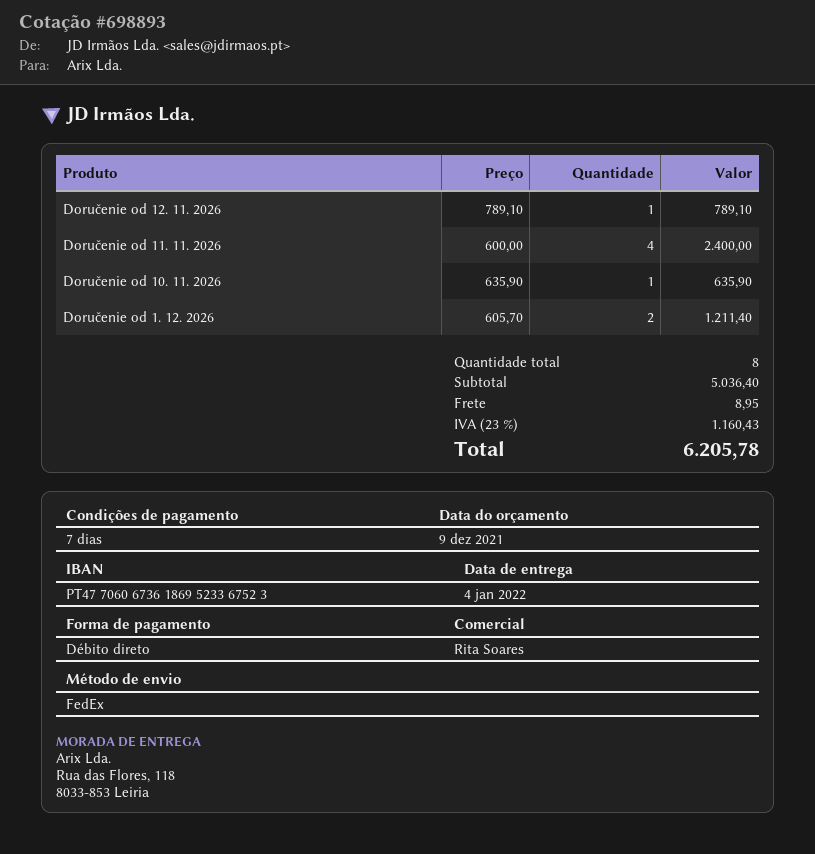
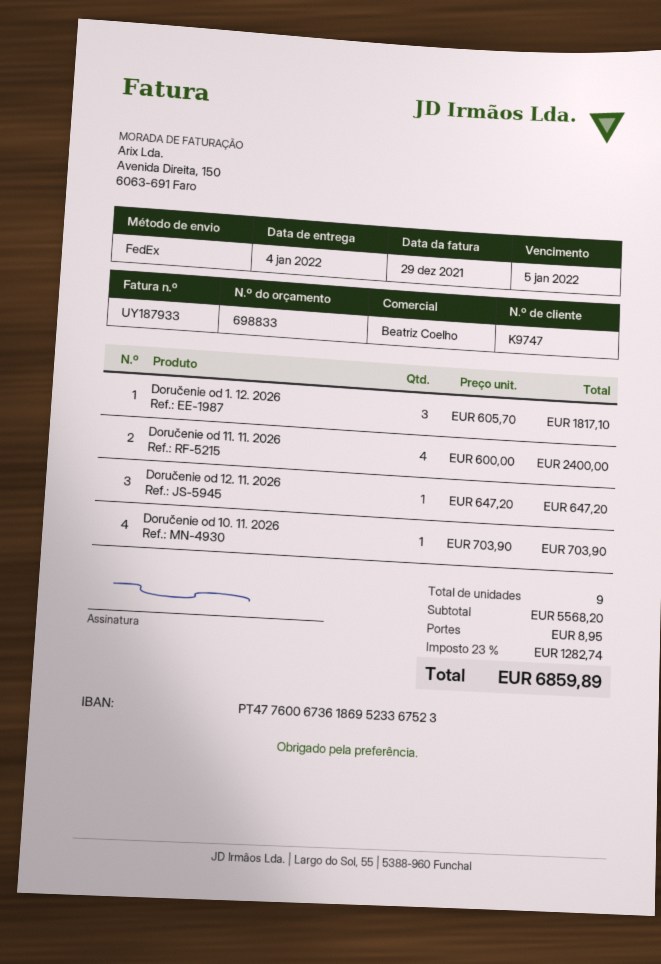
quote number: 698893 -> 698833
sales rep: Rita Soares -> Beatriz Coelho
bank account: PT47706067361869523367523 -> PT47760067361869523367523
Doručenie od 12. 11. 2026: 1 x 789.10 = 789.10 -> 1 x 647.20 = 647.20
Doručenie od 10. 11. 2026: 1 x 635.90 = 635.90 -> 1 x 703.90 = 703.90
Doručenie od 1. 12. 2026: 2 x 605.70 = 1211.40 -> 3 x 605.70 = 1817.10
total quantity: 8 -> 9
subtotal: 5036.40 -> 5568.20
tax: 23% = 1160.43 -> 23% = 1282.74
total: 6205.78 -> 6859.89

